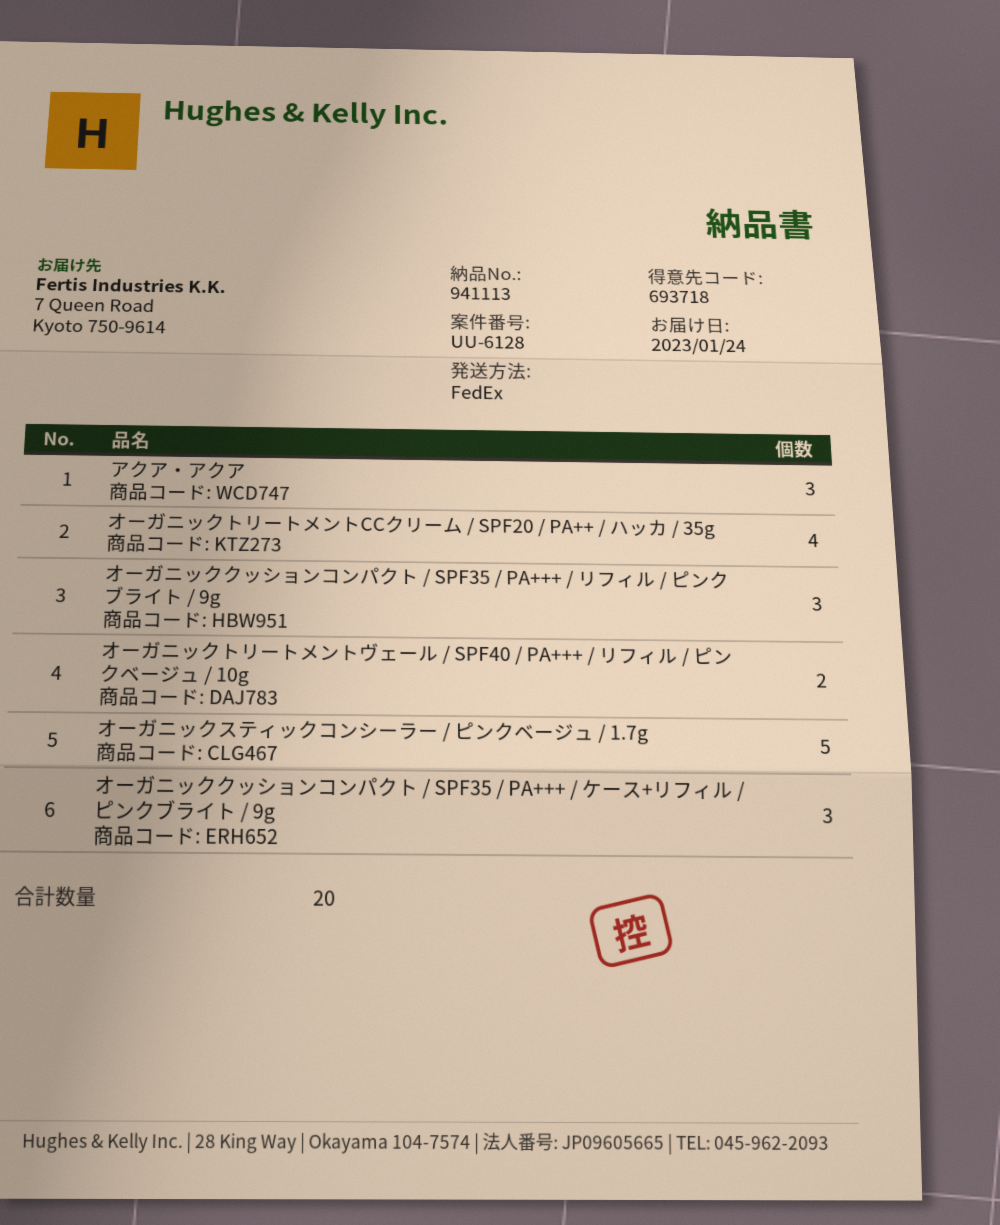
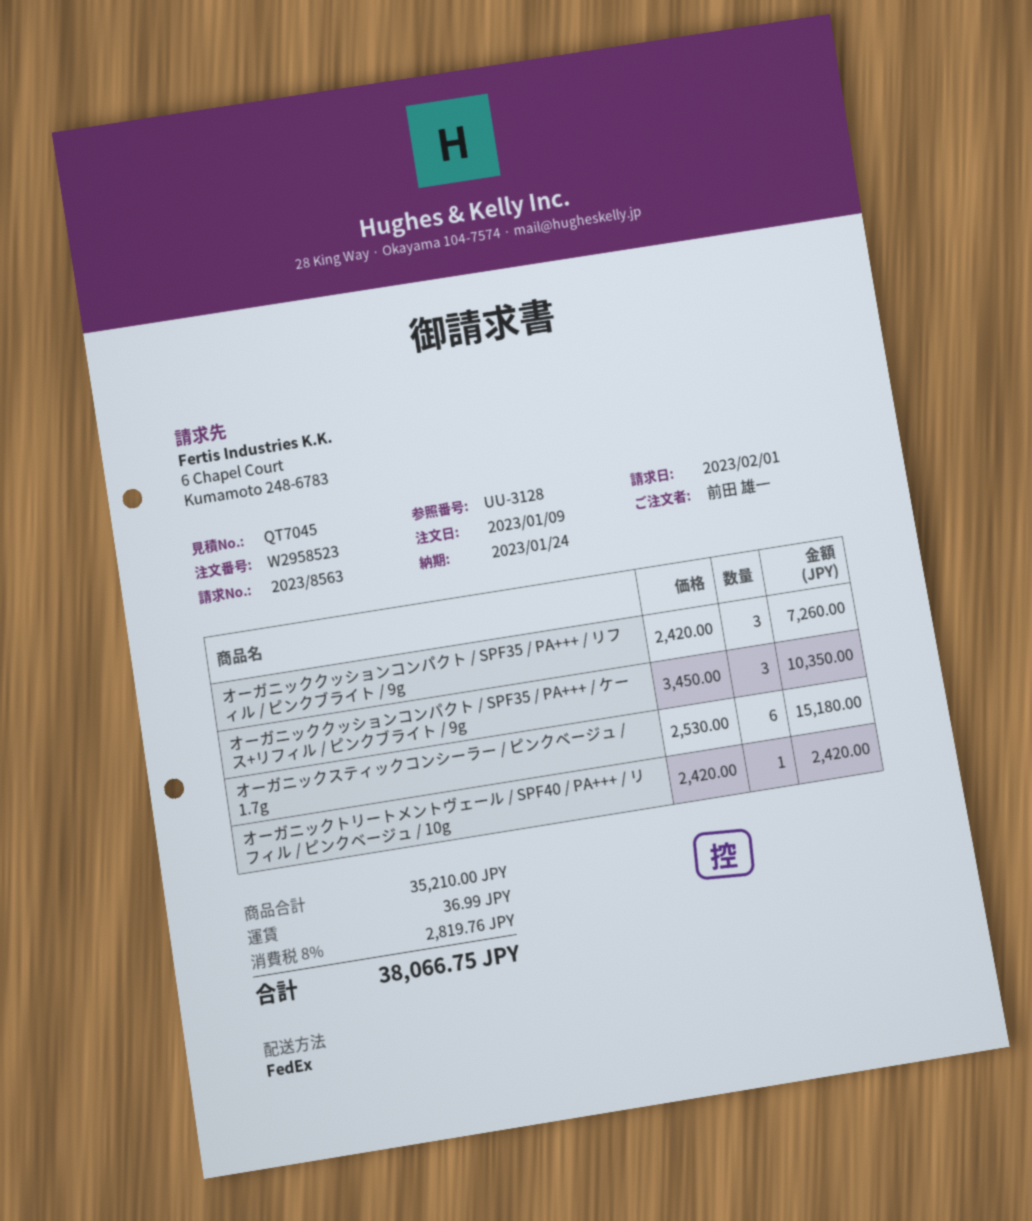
reference: UU-6128 -> UU-3128
アクア・アクア: 3 -> none
オーガニックトリートメントCCクリーム / SPF20 / PA++ / ハッカ / 35g: 4 -> none
オーガニックトリートメントヴェール / SPF40 / PA+++ / リフィル / ピンクベージュ / 10g: 2 -> 1
オーガニックスティックコンシーラー / ピンクベージュ / 1.7g: 5 -> 6

